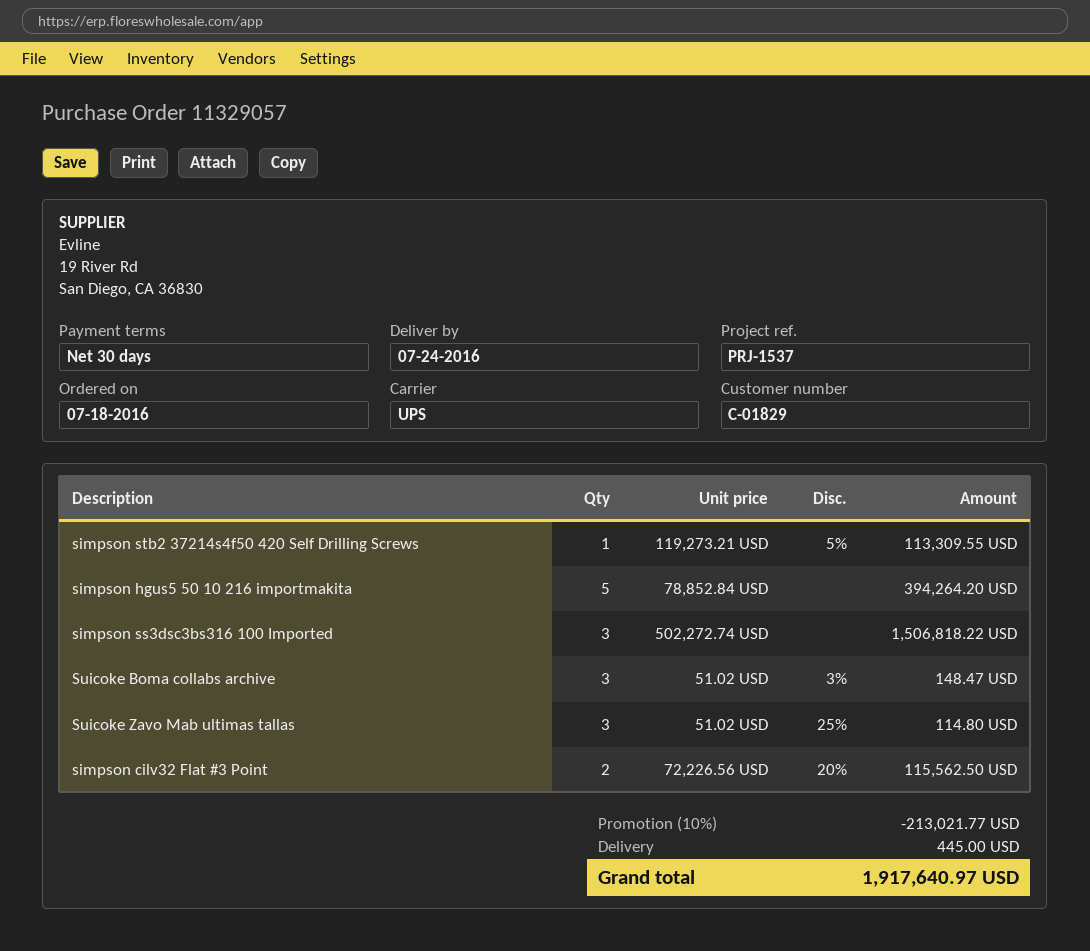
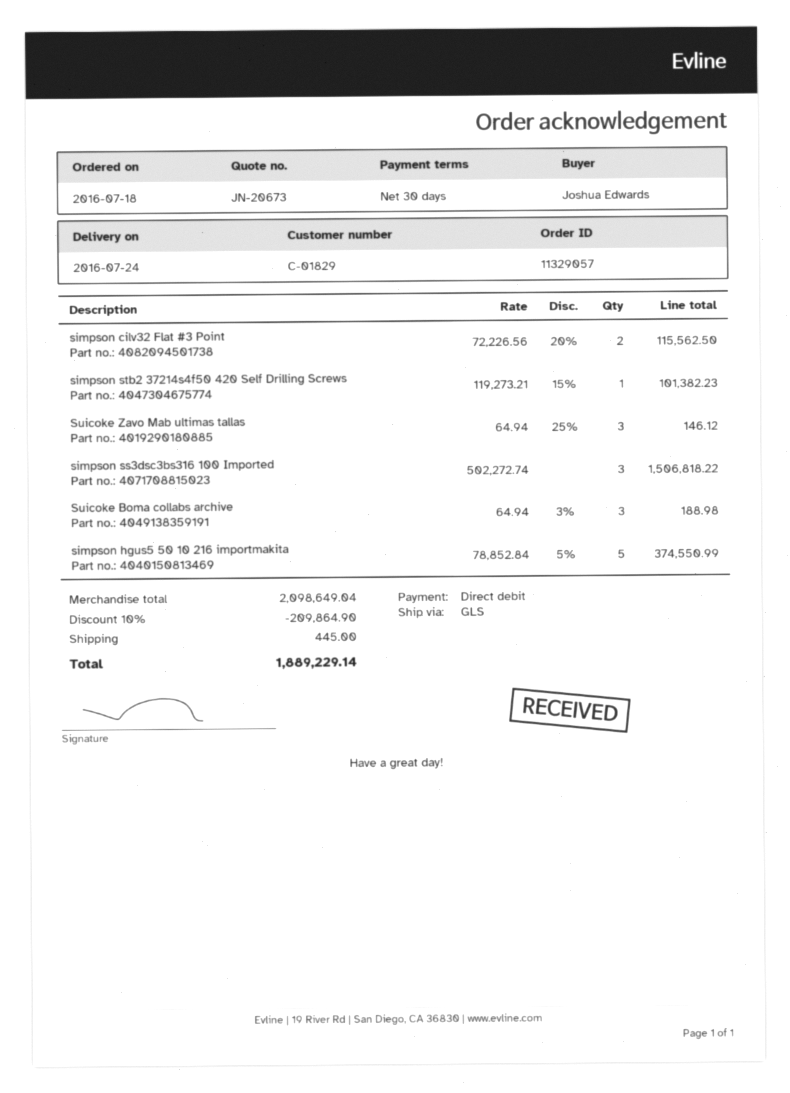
shipping method: UPS -> GLS
simpson stb2 37214s4f50 420 Self Drilling Screws: 1 x 119273.21 - 5% = 113309.55 -> 1 x 119273.21 - 15% = 101382.23
simpson hgus5 50 10 216 importmakita: 5 x 78852.84 = 394264.20 -> 5 x 78852.84 - 5% = 374550.99
Suicoke Boma collabs archive: 3 x 51.02 - 3% = 148.47 -> 3 x 64.94 - 3% = 188.98
Suicoke Zavo Mab ultimas tallas: 3 x 51.02 - 25% = 114.80 -> 3 x 64.94 - 25% = 146.12
discount: 10% = 213021.77 -> 10% = 209864.90
total: 1917640.97 -> 1889229.14

